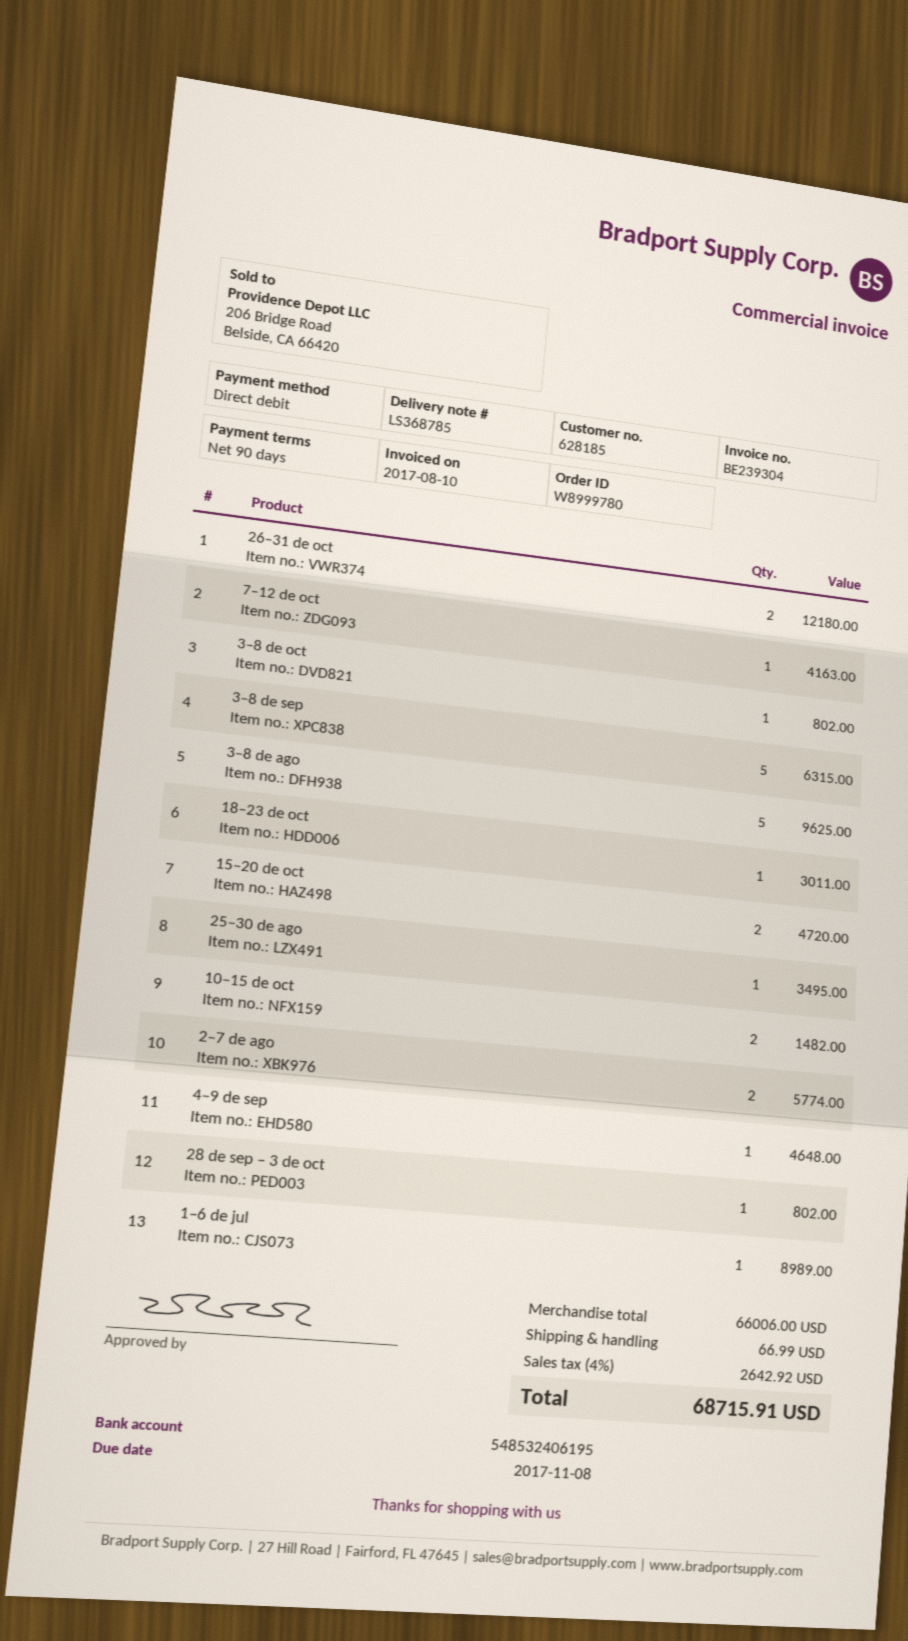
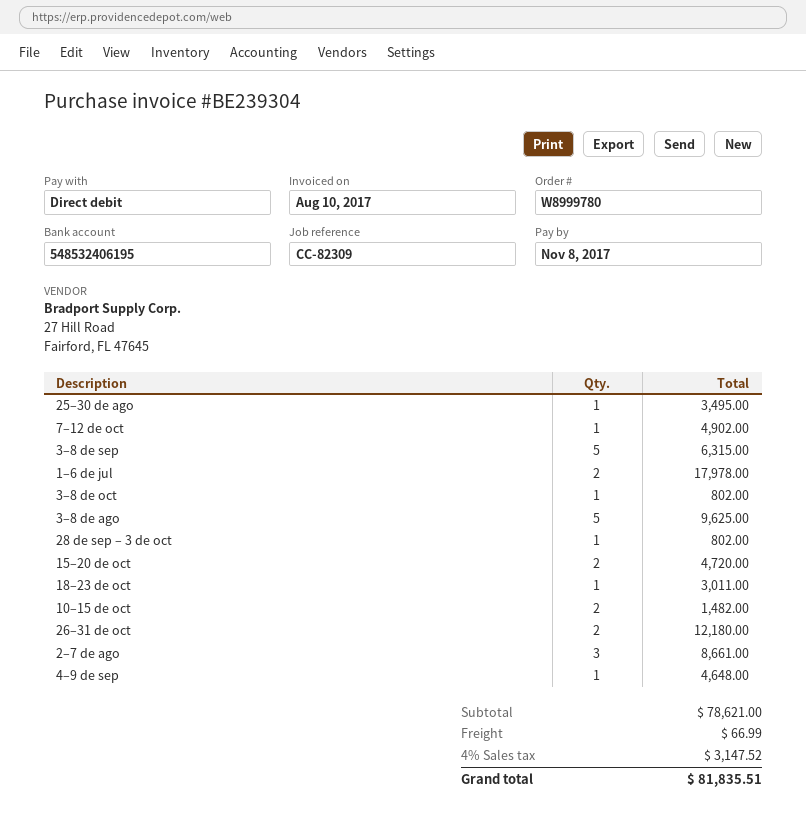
7–12 de oct: 1 for 4163.00 -> 1 for 4902.00
2–7 de ago: 2 for 5774.00 -> 3 for 8661.00
1–6 de jul: 1 for 8989.00 -> 2 for 17978.00
subtotal: 66006.00 -> 78621.00
tax: 4% = 2642.92 -> 4% = 3147.52
total: 68715.91 -> 81835.51

